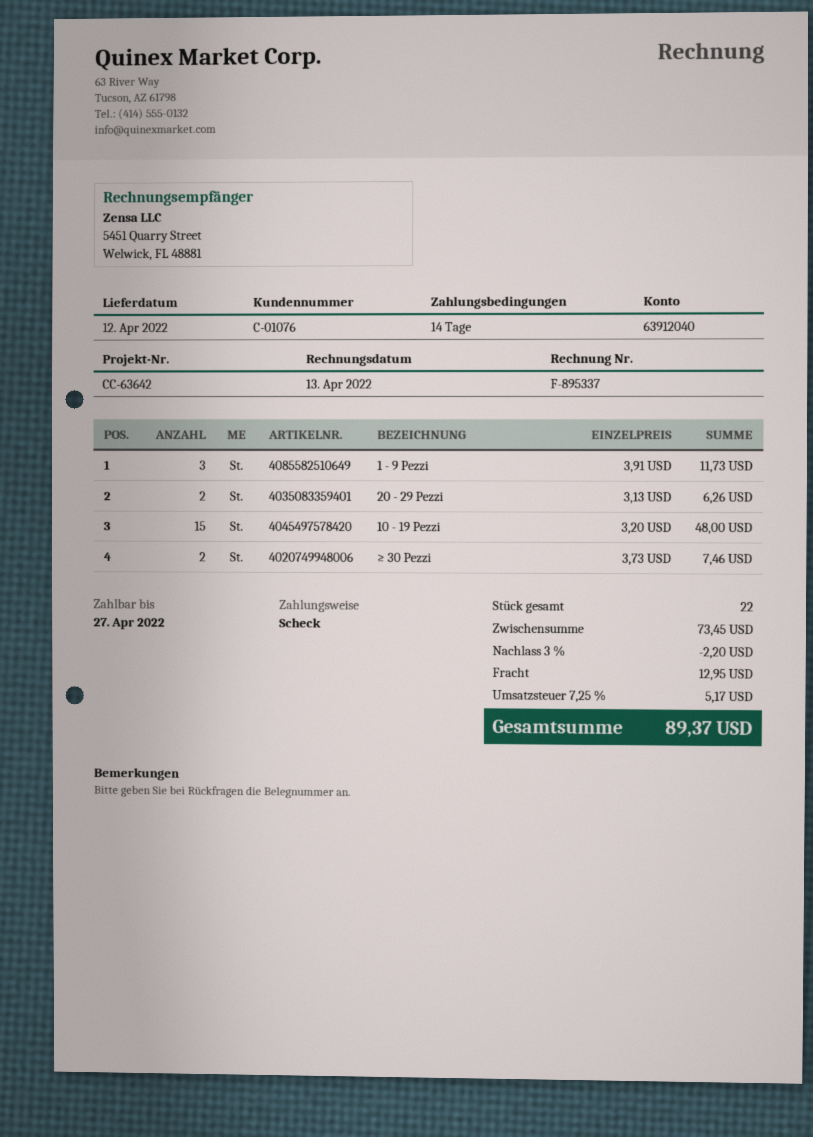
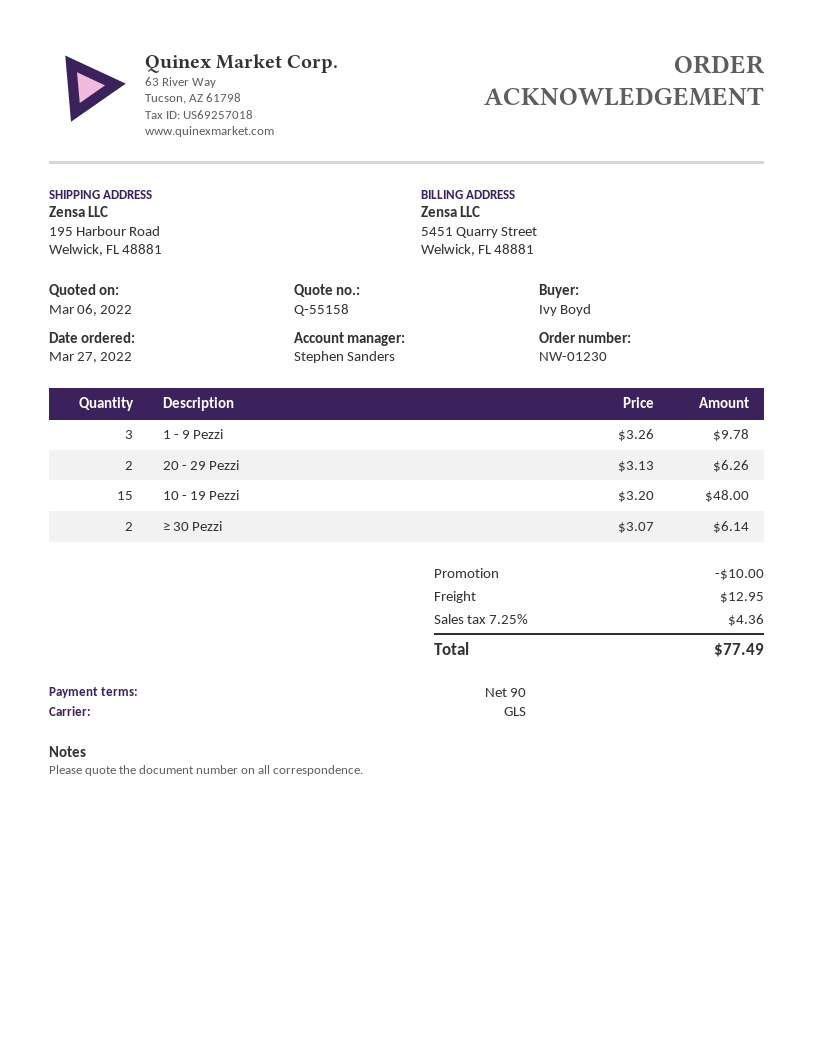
payment terms: 14 days -> 90 days
1 - 9 Pezzi: 3 x 3.91 = 11.73 -> 3 x 3.26 = 9.78
≥ 30 Pezzi: 2 x 3.73 = 7.46 -> 2 x 3.07 = 6.14
discount: 2.20 -> 10.00
tax: 7.25% = 5.17 -> 7.25% = 4.36
total: 89.37 -> 77.49

